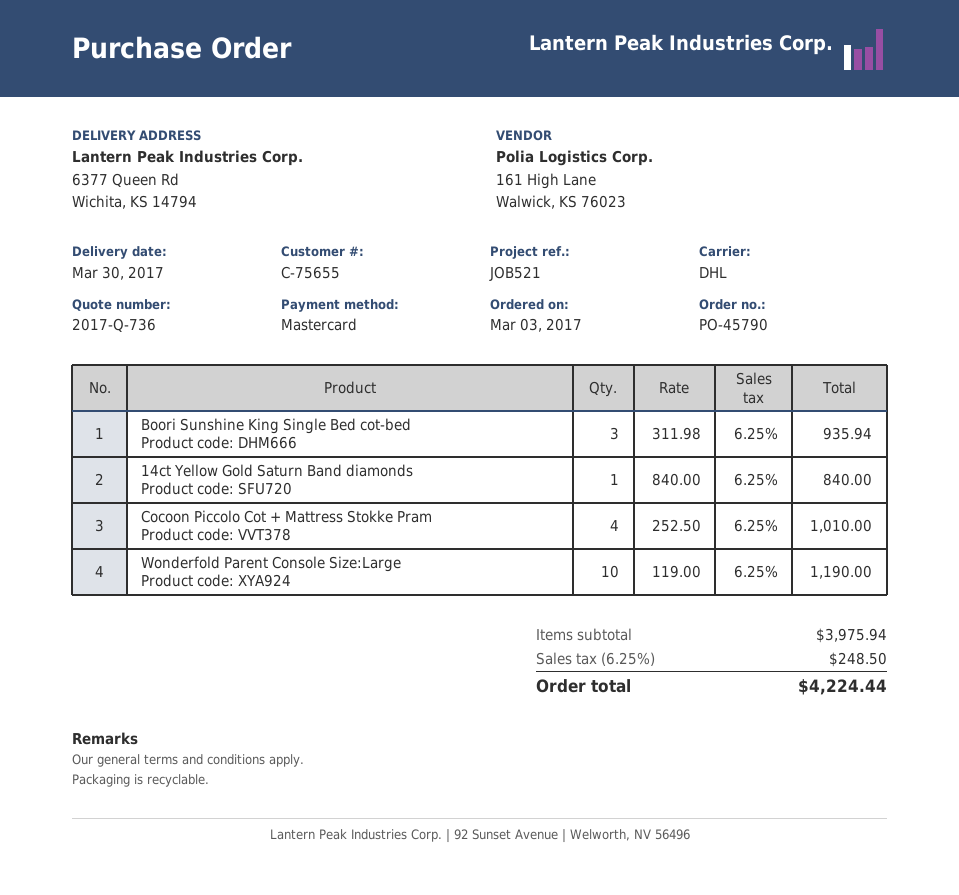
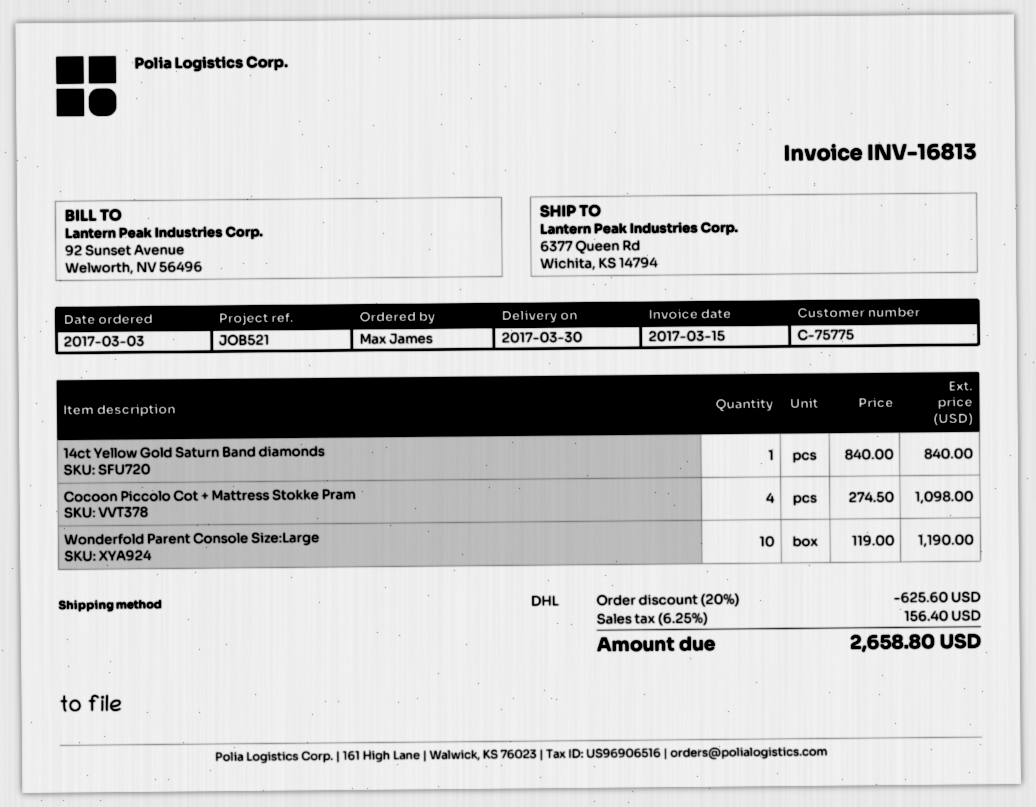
customer number: C-75655 -> C-75775
Boori Sunshine King Single Bed cot-bed: 3 x 311.98 = 935.94 -> none
Cocoon Piccolo Cot + Mattress Stokke Pram: 4 x 252.50 = 1010.00 -> 4 x 274.50 = 1098.00
discount: none -> 20% = 625.60
tax: 6.25% = 248.50 -> 6.25% = 156.40
total: 4224.44 -> 2658.80

